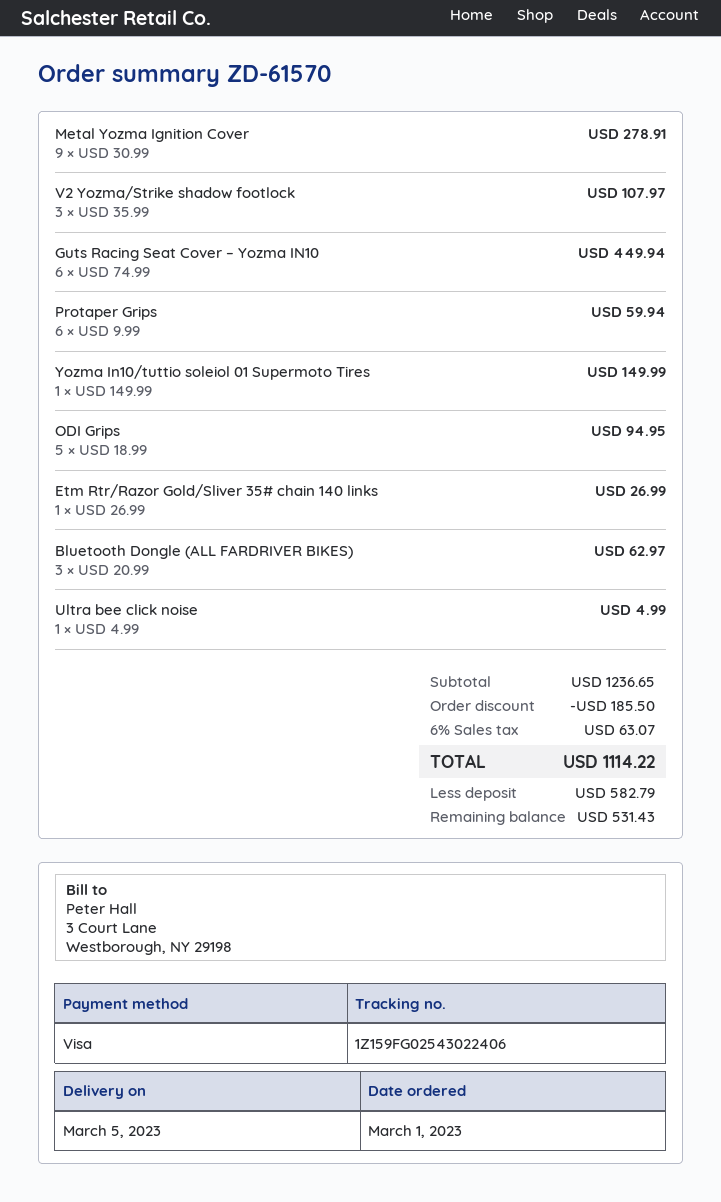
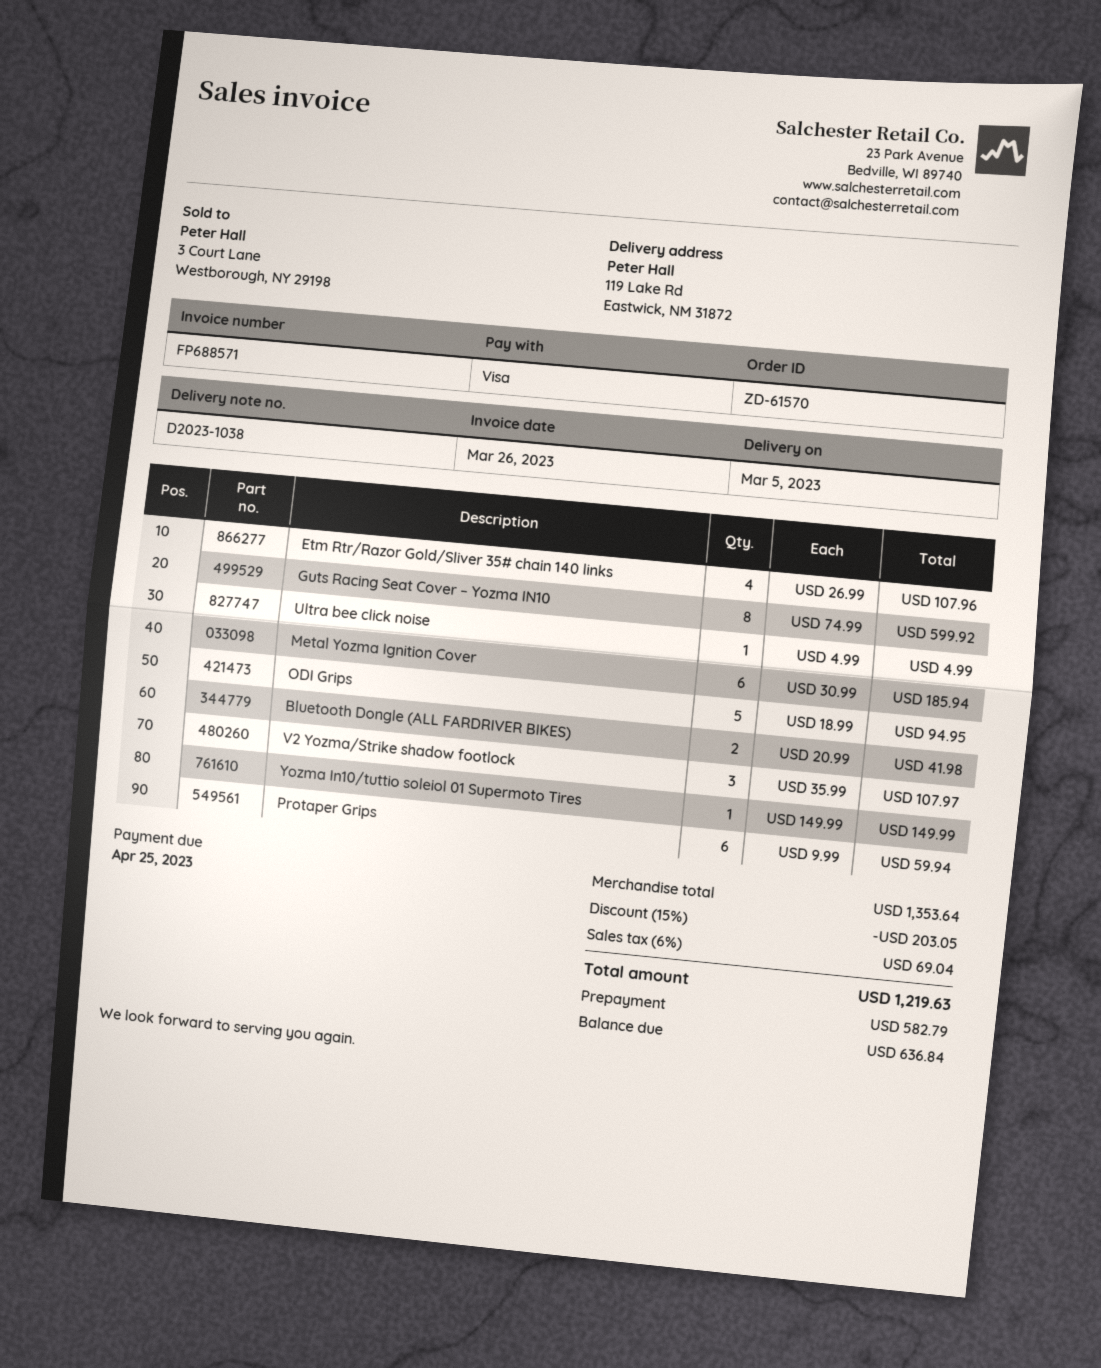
Metal Yozma Ignition Cover: 9 x 30.99 = 278.91 -> 6 x 30.99 = 185.94
Guts Racing Seat Cover – Yozma IN10: 6 x 74.99 = 449.94 -> 8 x 74.99 = 599.92
Etm Rtr/Razor Gold/Sliver 35# chain 140 links: 1 x 26.99 = 26.99 -> 4 x 26.99 = 107.96
Bluetooth Dongle (ALL FARDRIVER BIKES): 3 x 20.99 = 62.97 -> 2 x 20.99 = 41.98
subtotal: 1236.65 -> 1353.64
discount: 185.50 -> 203.05
tax: 6% = 63.07 -> 6% = 69.04
total: 1114.22 -> 1219.63
balance: 531.43 -> 636.84

